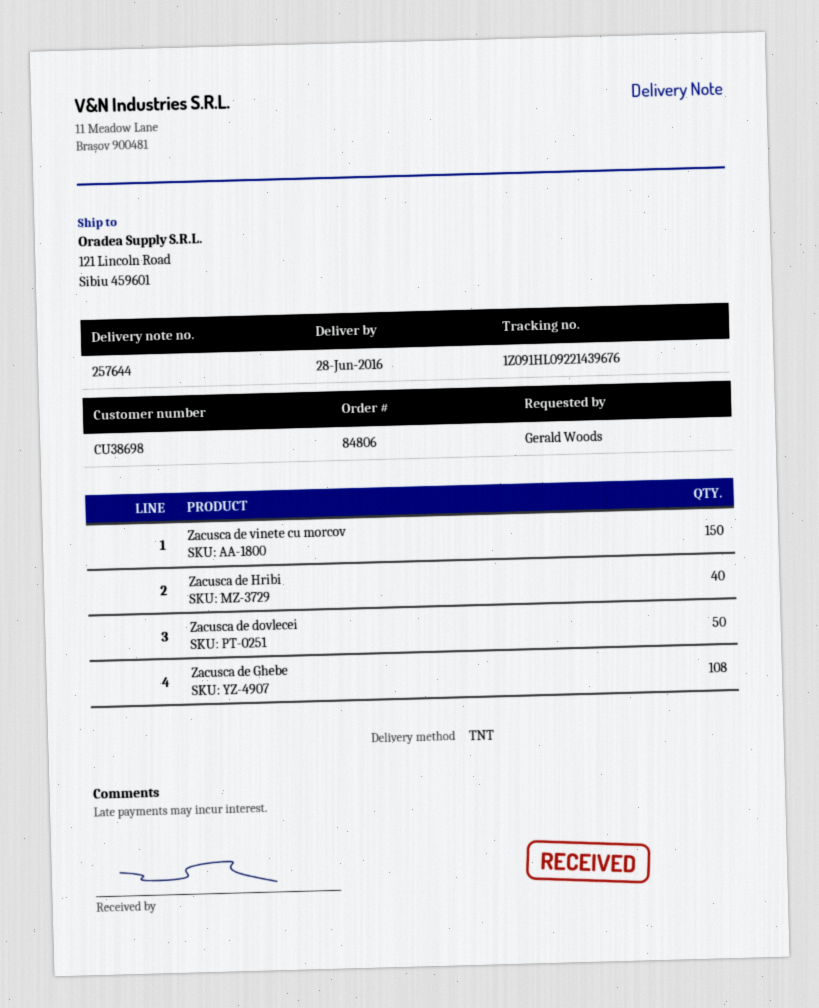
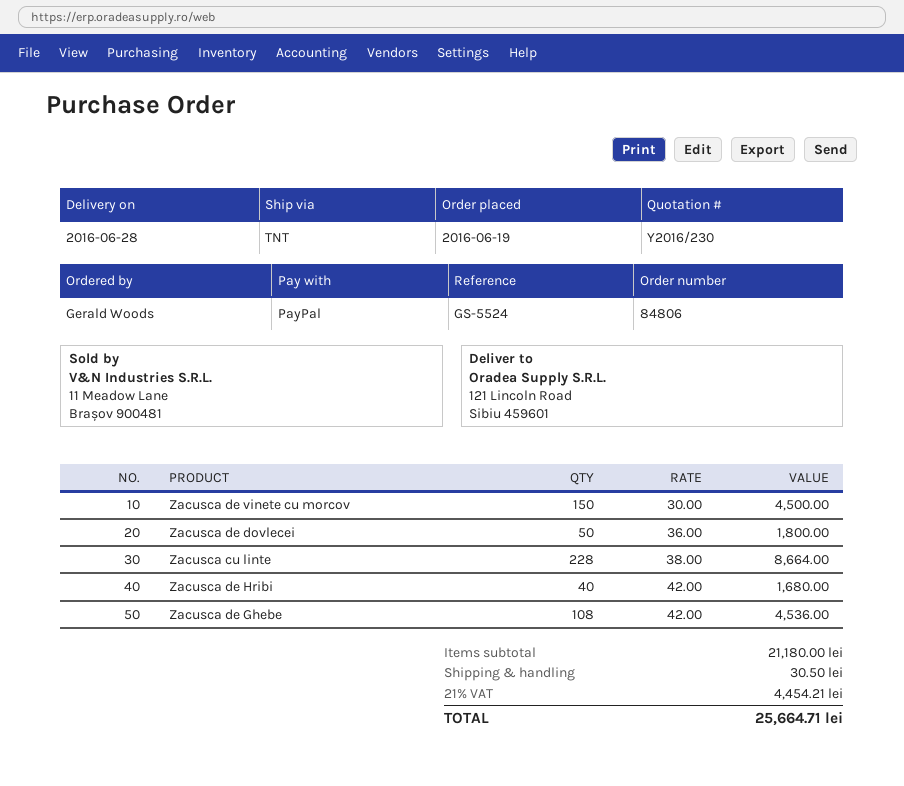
Zacusca cu linte: none -> 228

